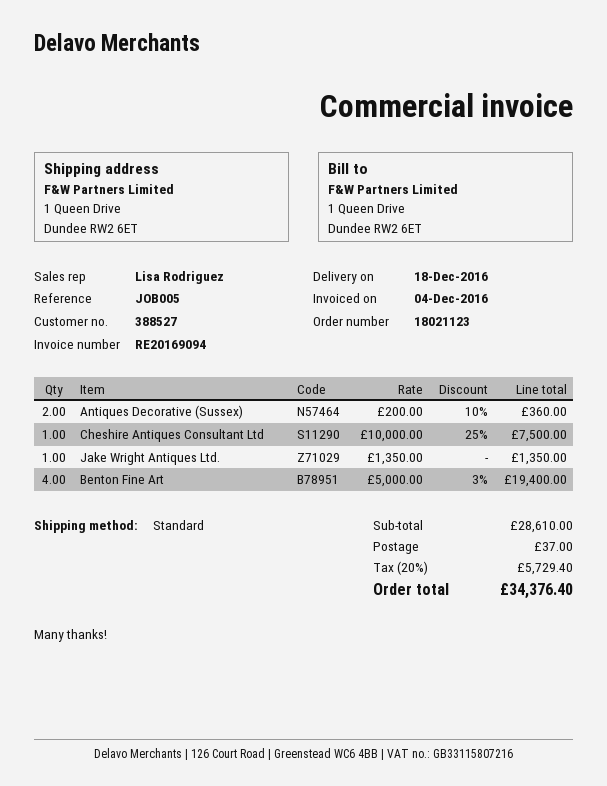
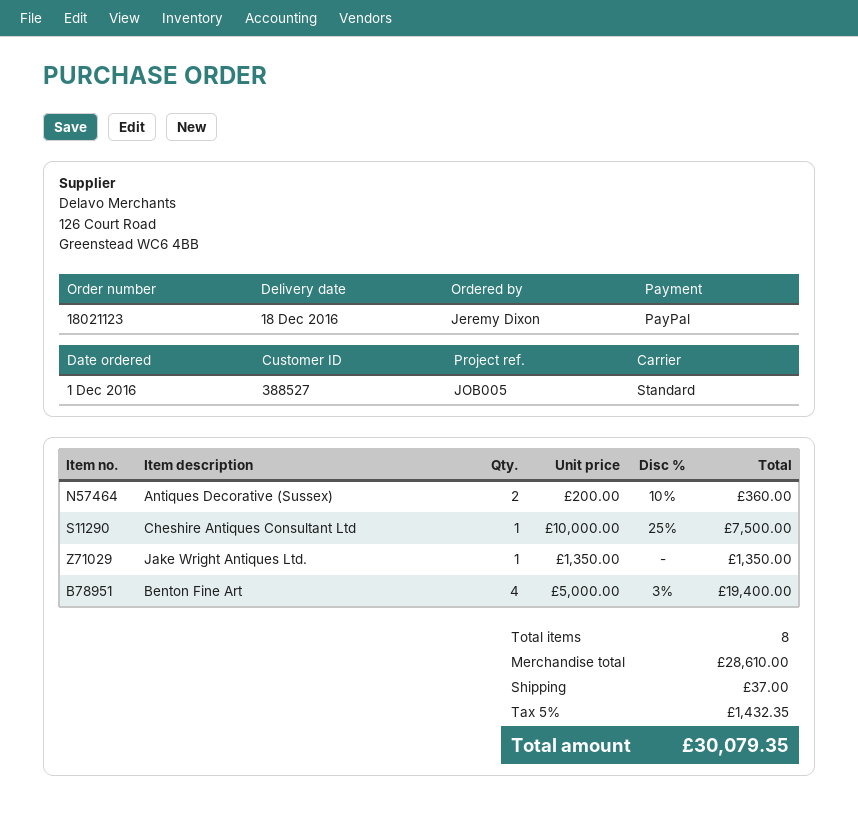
tax: 20% = 5729.40 -> 5% = 1432.35
total: 34376.40 -> 30079.35

